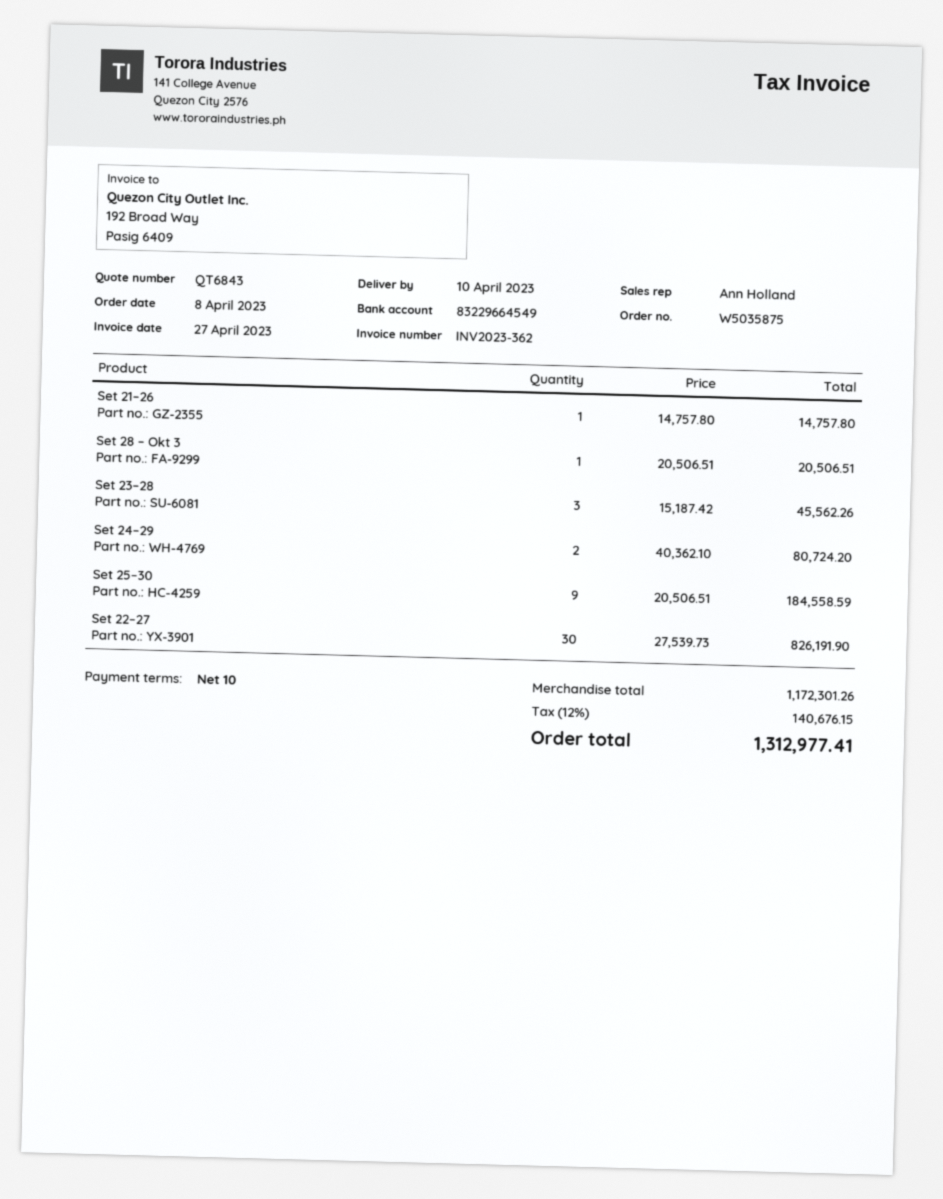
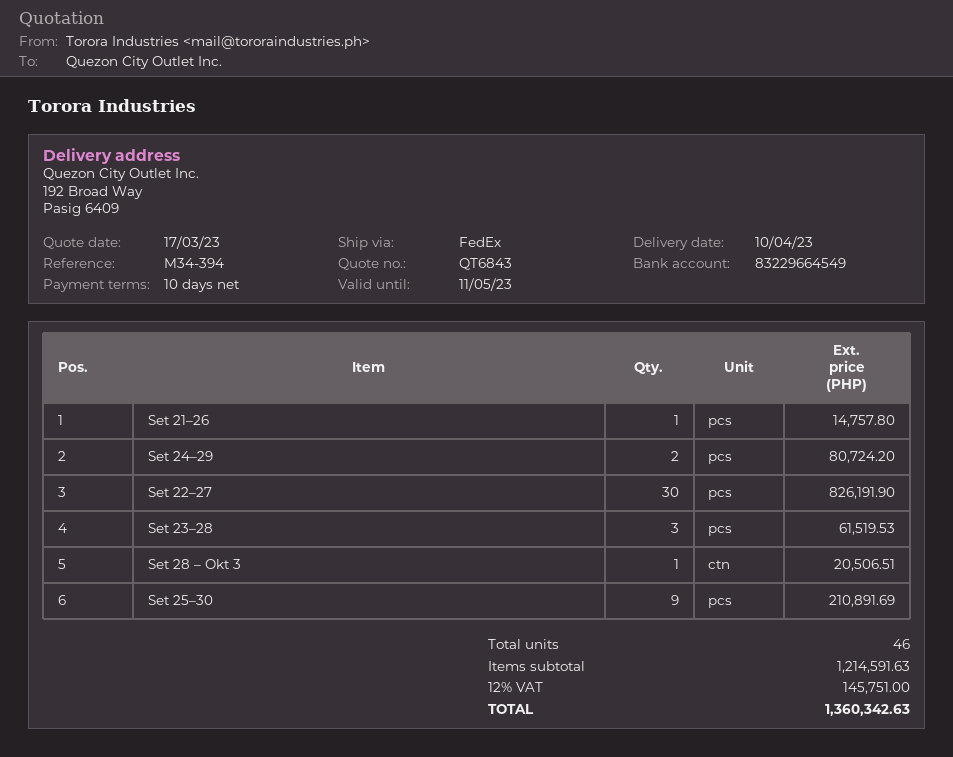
Set 23–28: 3 for 45562.26 -> 3 for 61519.53
Set 25–30: 9 for 184558.59 -> 9 for 210891.69
subtotal: 1172301.26 -> 1214591.63
tax: 12% = 140676.15 -> 12% = 145751.00
total: 1312977.41 -> 1360342.63

